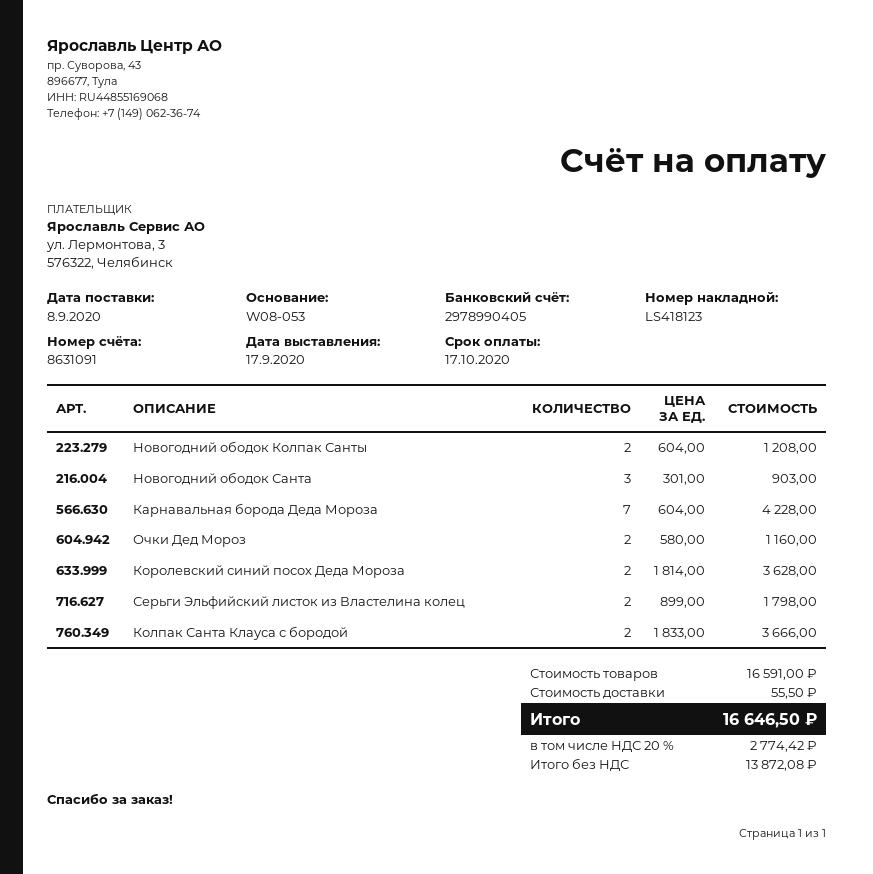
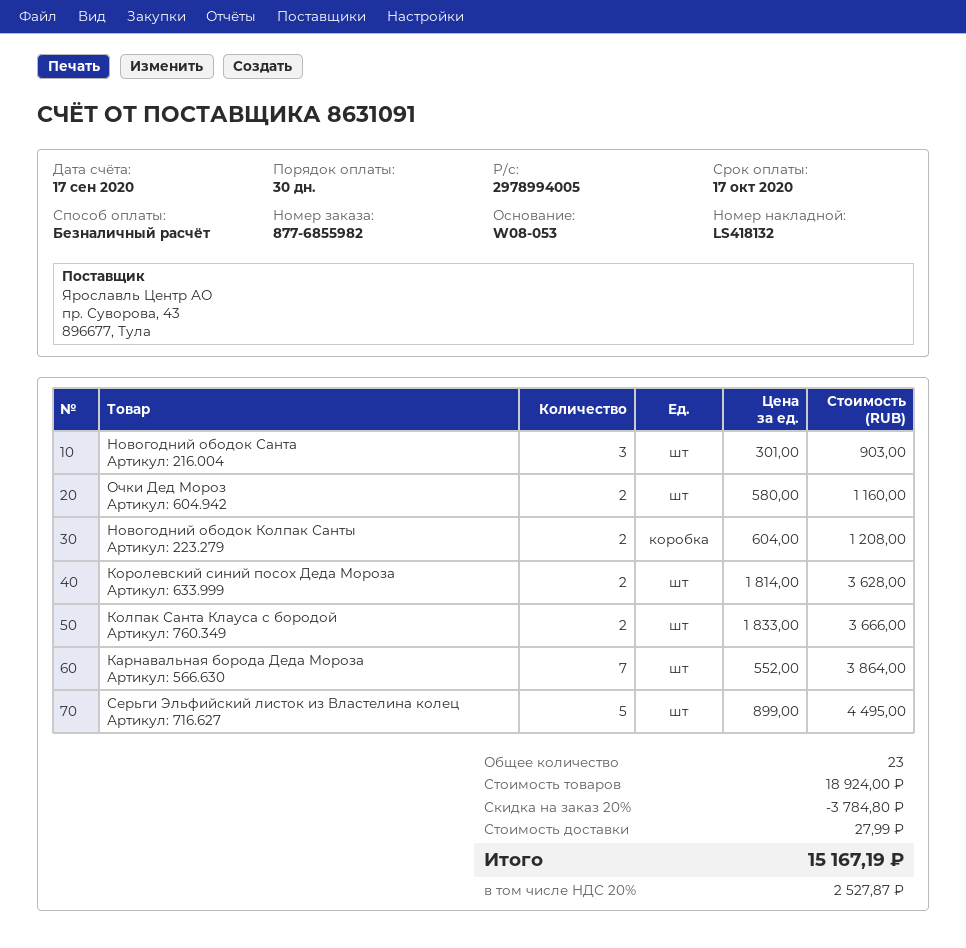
delivery note number: LS418123 -> LS418132
bank account: 2978990405 -> 2978994005
Карнавальная борода Деда Мороза: 7 x 604.00 = 4228.00 -> 7 x 552.00 = 3864.00
Серьги Эльфийский листок из Властелина колец: 2 x 899.00 = 1798.00 -> 5 x 899.00 = 4495.00
subtotal: 16591.00 -> 18924.00
discount: none -> 20% = 3784.80
shipping: 55.50 -> 27.99
tax: 20% = 2774.42 -> 20% = 2527.87
total: 16646.50 -> 15167.19

